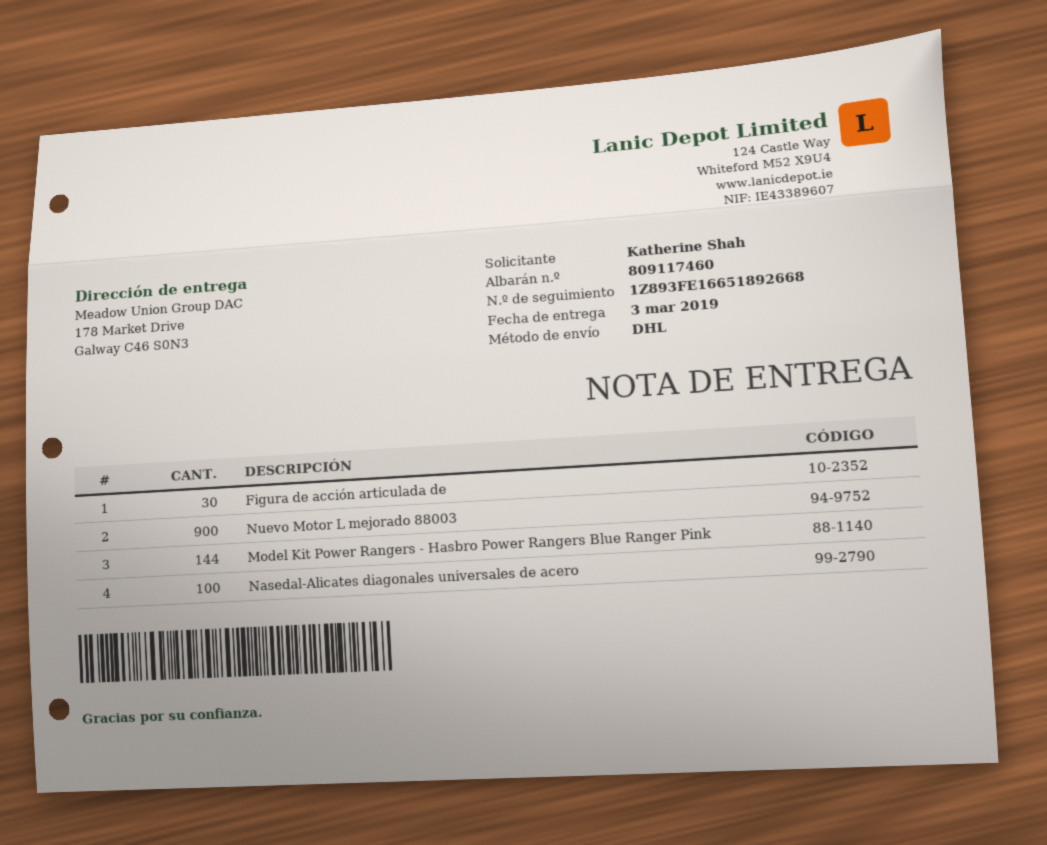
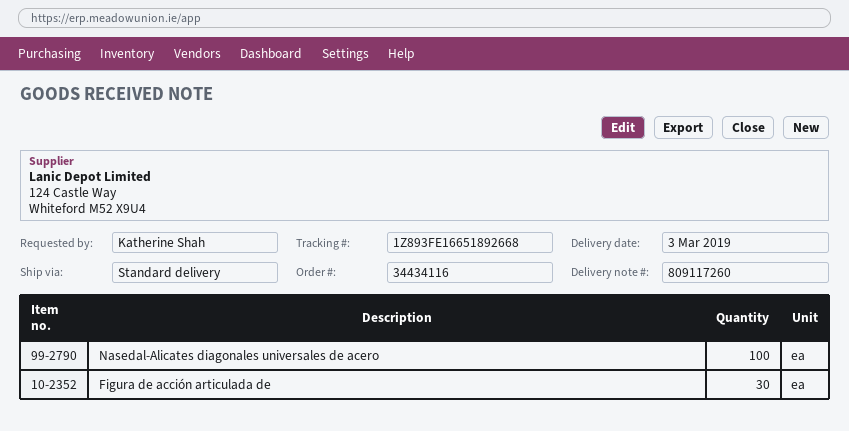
delivery note number: 809117460 -> 809117260
shipping method: DHL -> standard
Nuevo Motor L mejorado 88003: 900 -> none
Model Kit Power Rangers - Hasbro Power Rangers Blue Ranger Pink: 144 -> none

